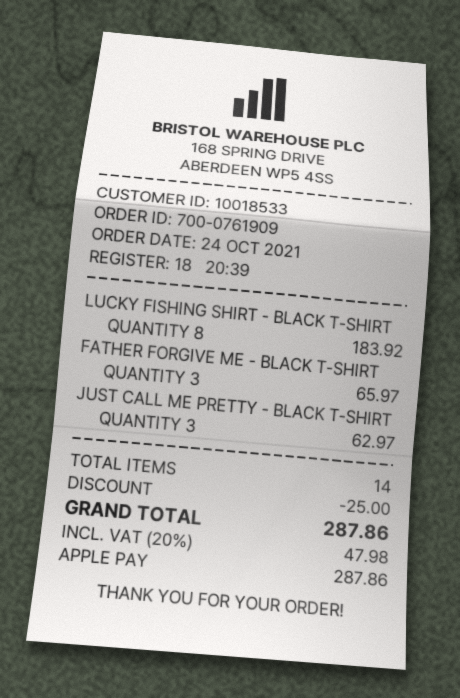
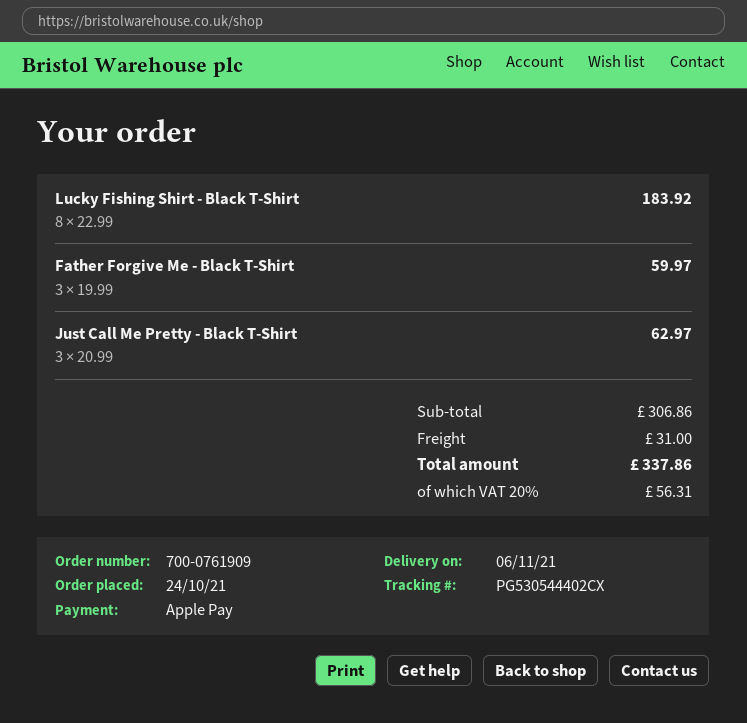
FATHER FORGIVE ME - BLACK T-SHIRT: 3 for 65.97 -> 3 for 59.97
discount: 25.00 -> none
shipping: none -> 31.00
tax: 20% = 47.98 -> 20% = 56.31
total: 287.86 -> 337.86

